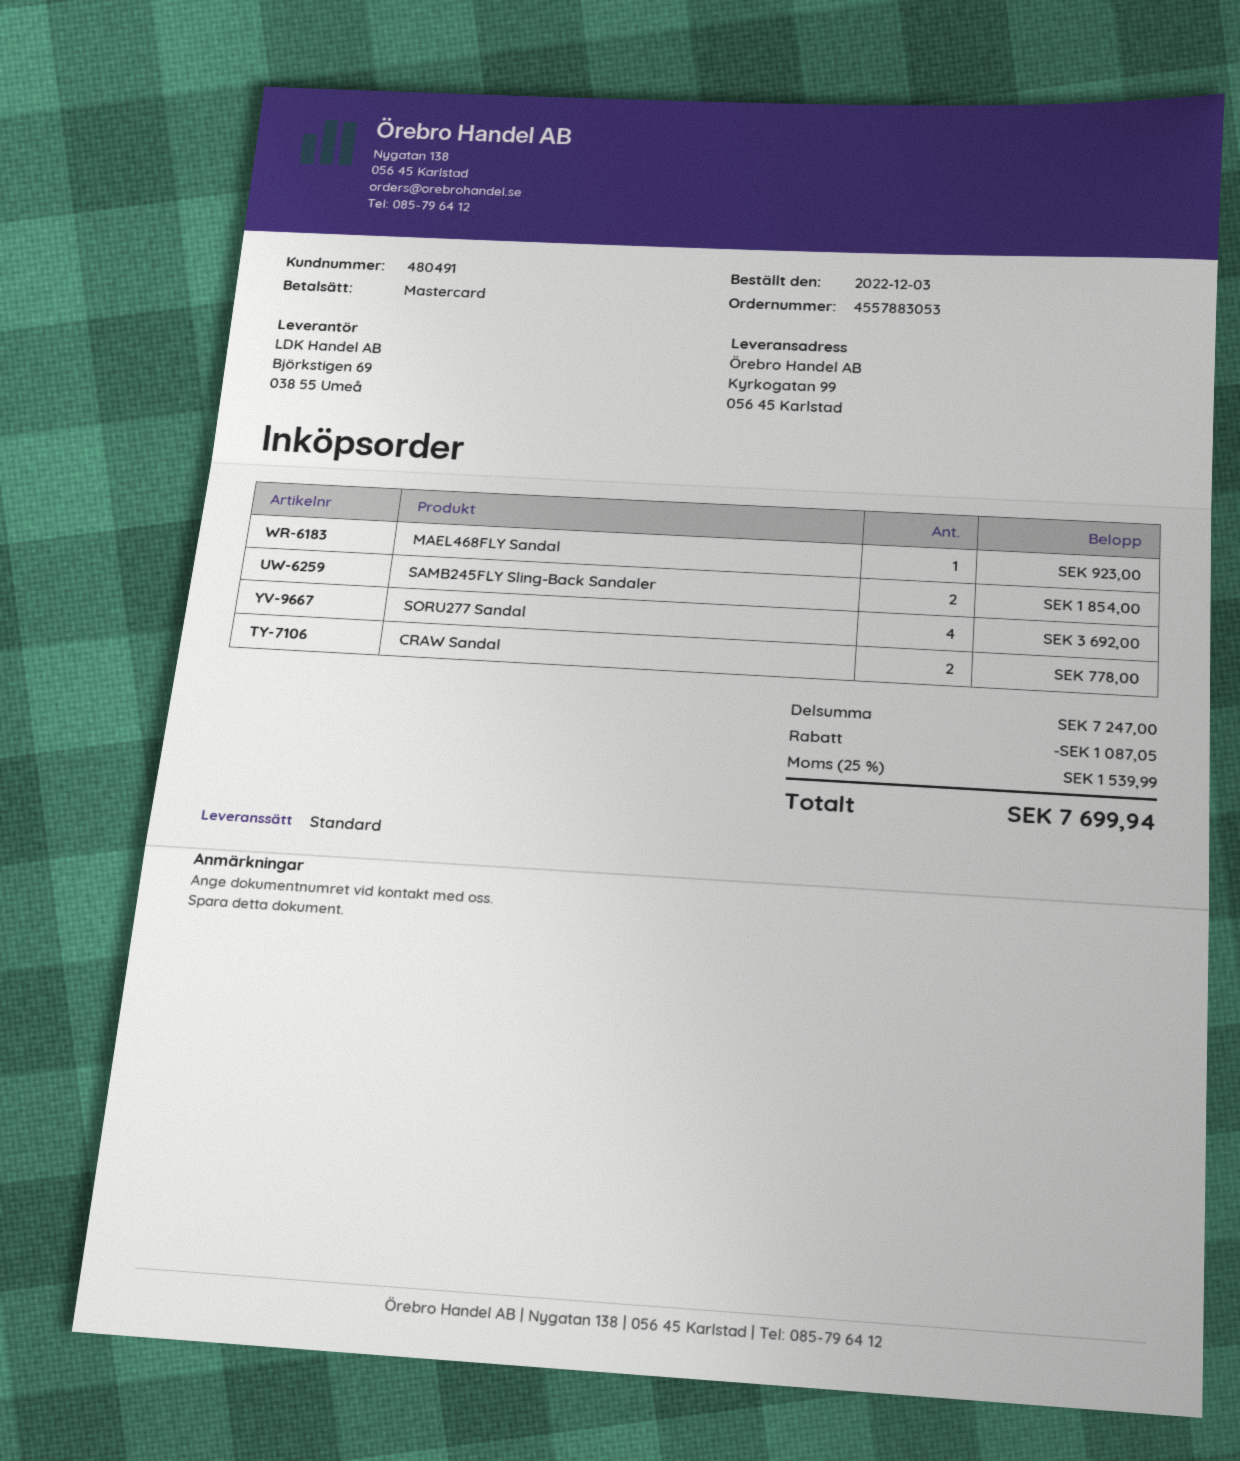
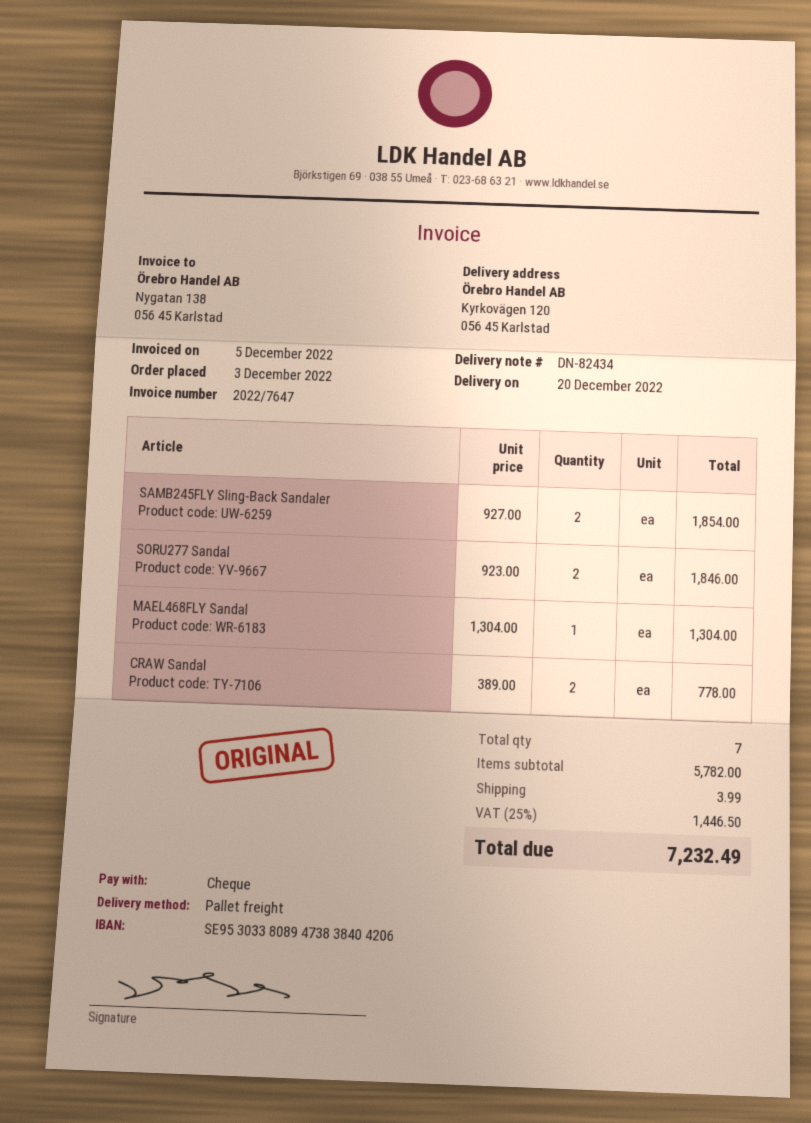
payment method: Mastercard -> cheque
shipping method: standard -> pallet freight
ship to: Kyrkogatan 99, 056 45 Karlstad -> Kyrkovägen 120, 056 45 Karlstad
MAEL468FLY Sandal: 1 for 923.00 -> 1 for 1304.00
SORU277 Sandal: 4 for 3692.00 -> 2 for 1846.00
subtotal: 7247.00 -> 5782.00
discount: 1087.05 -> none
shipping: none -> 3.99
tax: 25% = 1539.99 -> 25% = 1446.50
total: 7699.94 -> 7232.49

